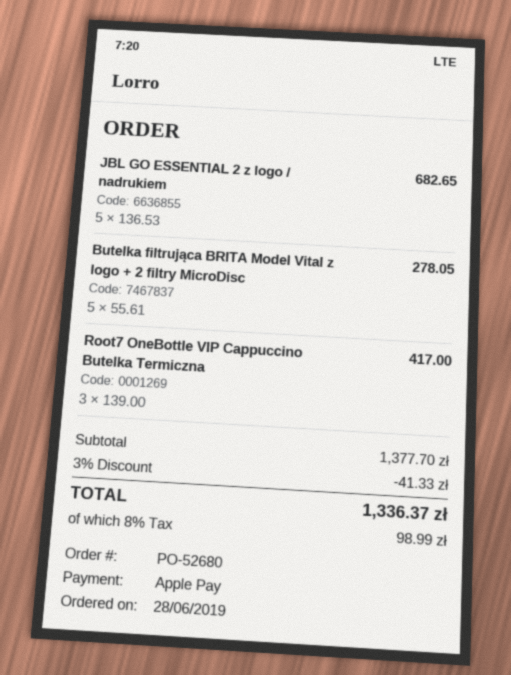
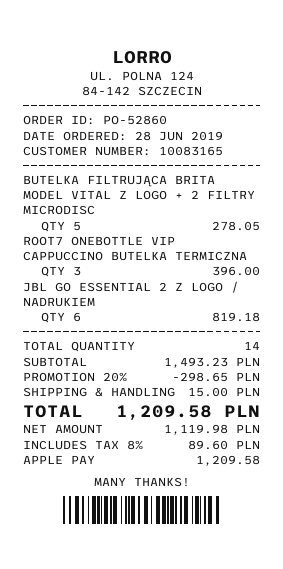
order number: PO-52680 -> PO-52860
JBL GO ESSENTIAL 2 z logo / nadrukiem: 5 for 682.65 -> 6 for 819.18
Root7 OneBottle VIP Cappuccino Butelka Termiczna: 3 for 417.00 -> 3 for 396.00
subtotal: 1377.70 -> 1493.23
discount: 3% = 41.33 -> 20% = 298.65
shipping: none -> 15.00
tax: 8% = 98.99 -> 8% = 89.60
total: 1336.37 -> 1209.58

